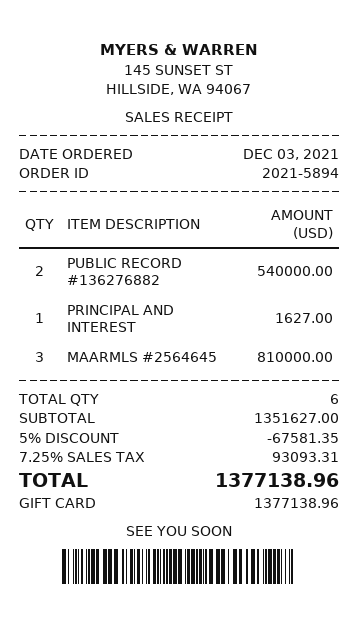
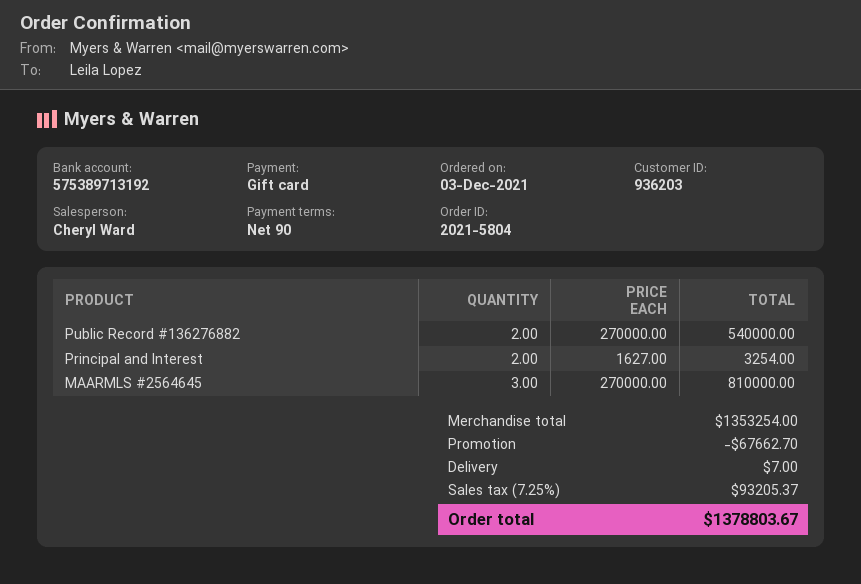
order number: 2021-5894 -> 2021-5804
PRINCIPAL AND INTEREST: 1 for 1627.00 -> 2 for 3254.00
subtotal: 1351627.00 -> 1353254.00
discount: 67581.35 -> 67662.70
shipping: none -> 7.00
tax: 7.25% = 93093.31 -> 7.25% = 93205.37
total: 1377138.96 -> 1378803.67

